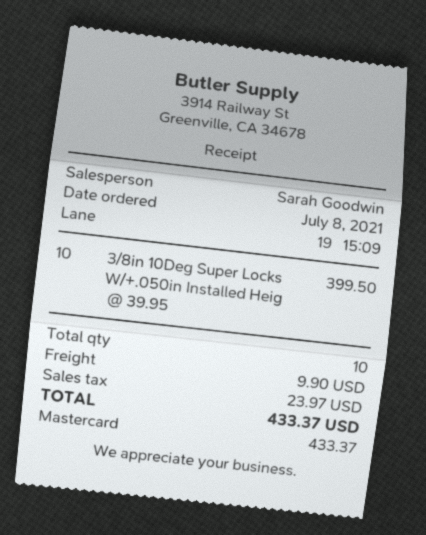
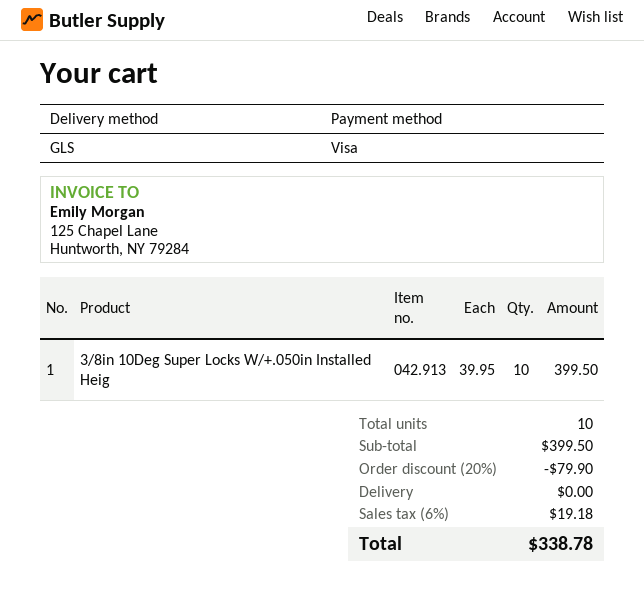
payment method: Mastercard -> Visa
discount: none -> 20% = 79.90
shipping: 9.90 -> 0.00
tax: 23.97 -> 19.18
total: 433.37 -> 338.78

